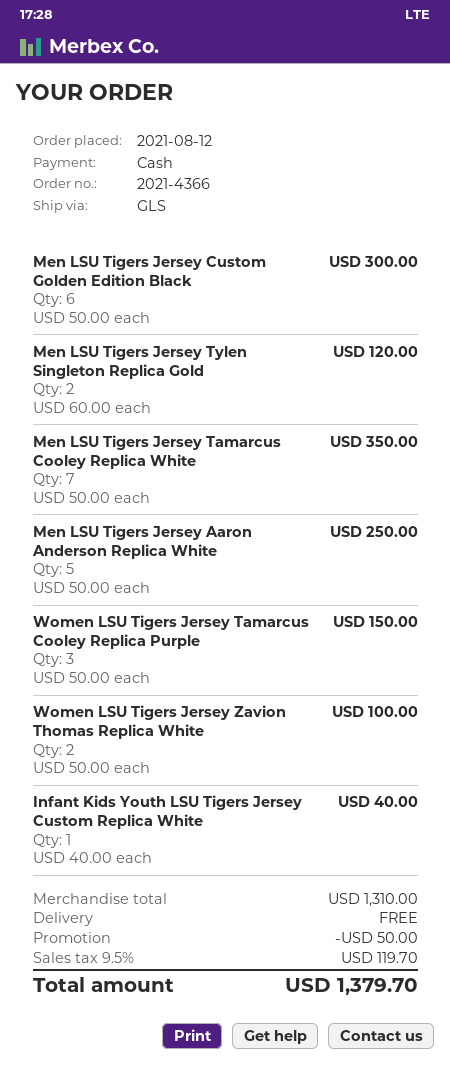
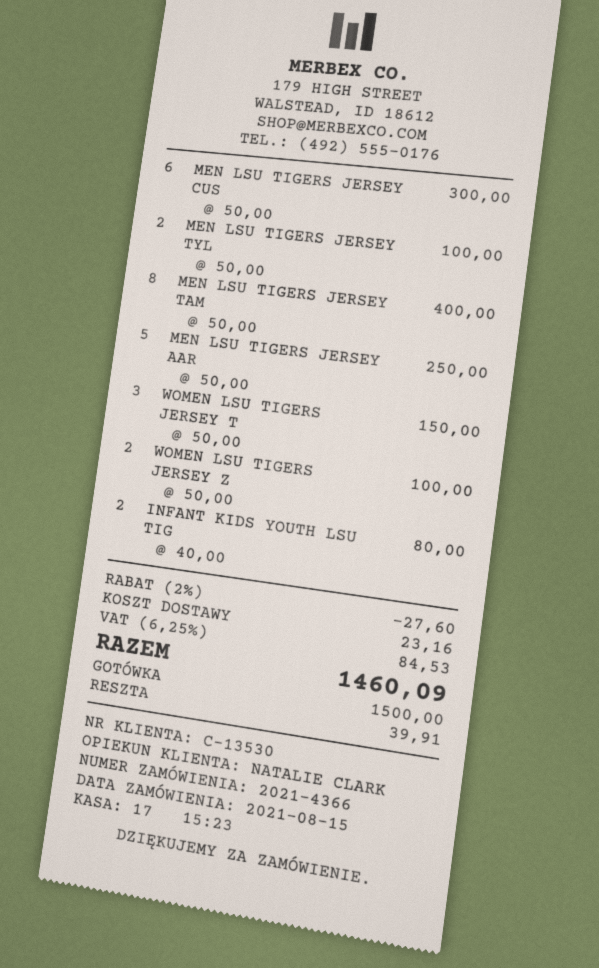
order date: 2021-08-12 -> 2021-08-15
Men LSU Tigers Jersey Tylen Singleton Replica Gold: 2 x 60.00 = 120.00 -> 2 x 50.00 = 100.00
Men LSU Tigers Jersey Tamarcus Cooley Replica White: 7 x 50.00 = 350.00 -> 8 x 50.00 = 400.00
Infant Kids Youth LSU Tigers Jersey Custom Replica White: 1 x 40.00 = 40.00 -> 2 x 40.00 = 80.00
discount: 50.00 -> 27.60
shipping: 0.00 -> 23.16
tax: 9.5% = 119.70 -> 6.25% = 84.53
total: 1379.70 -> 1460.09

